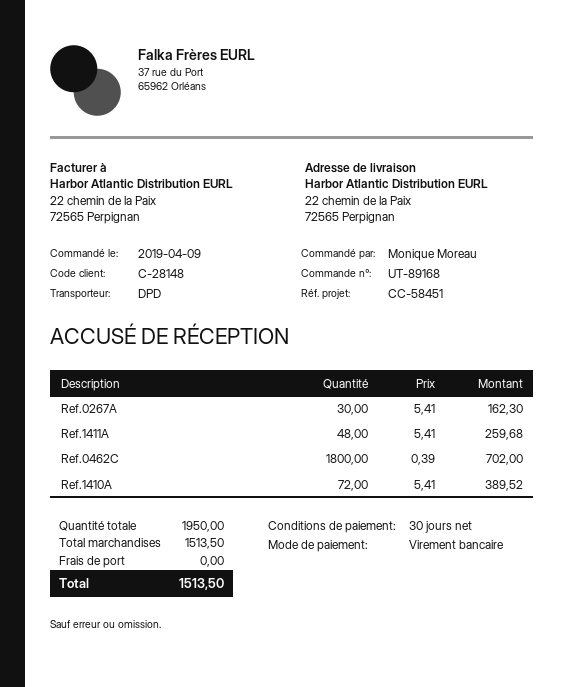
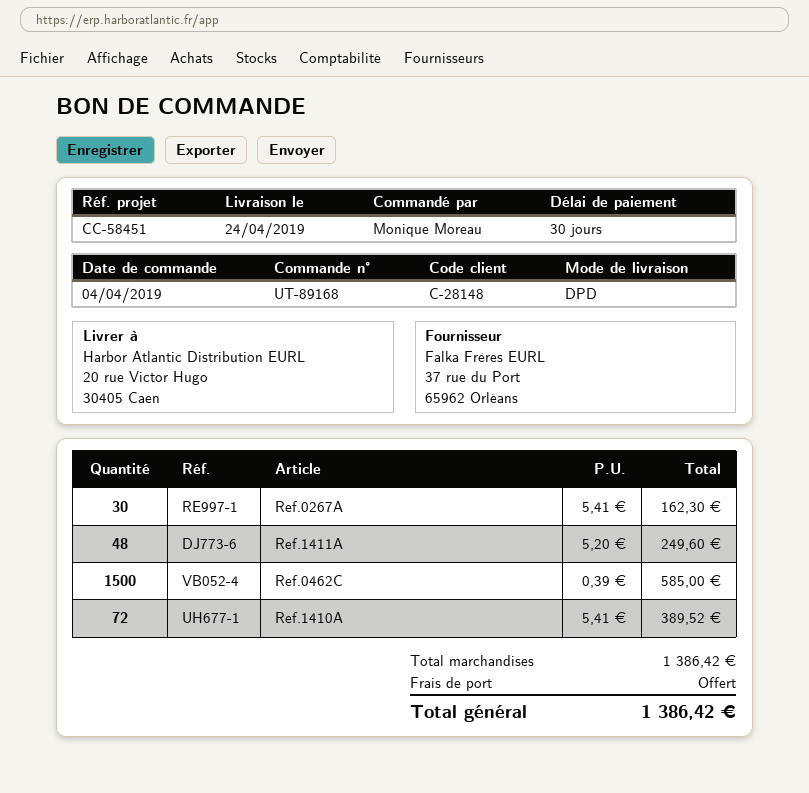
order date: 2019-04-09 -> 2019-04-04
ship to: 22 chemin de la Paix, 72565 Perpignan -> 20 rue Victor Hugo, 30405 Caen
Ref.1411A: 48 x 5.41 = 259.68 -> 48 x 5.20 = 249.60
Ref.0462C: 1800 x 0.39 = 702.00 -> 1500 x 0.39 = 585.00
subtotal: 1513.50 -> 1386.42
total: 1513.50 -> 1386.42

